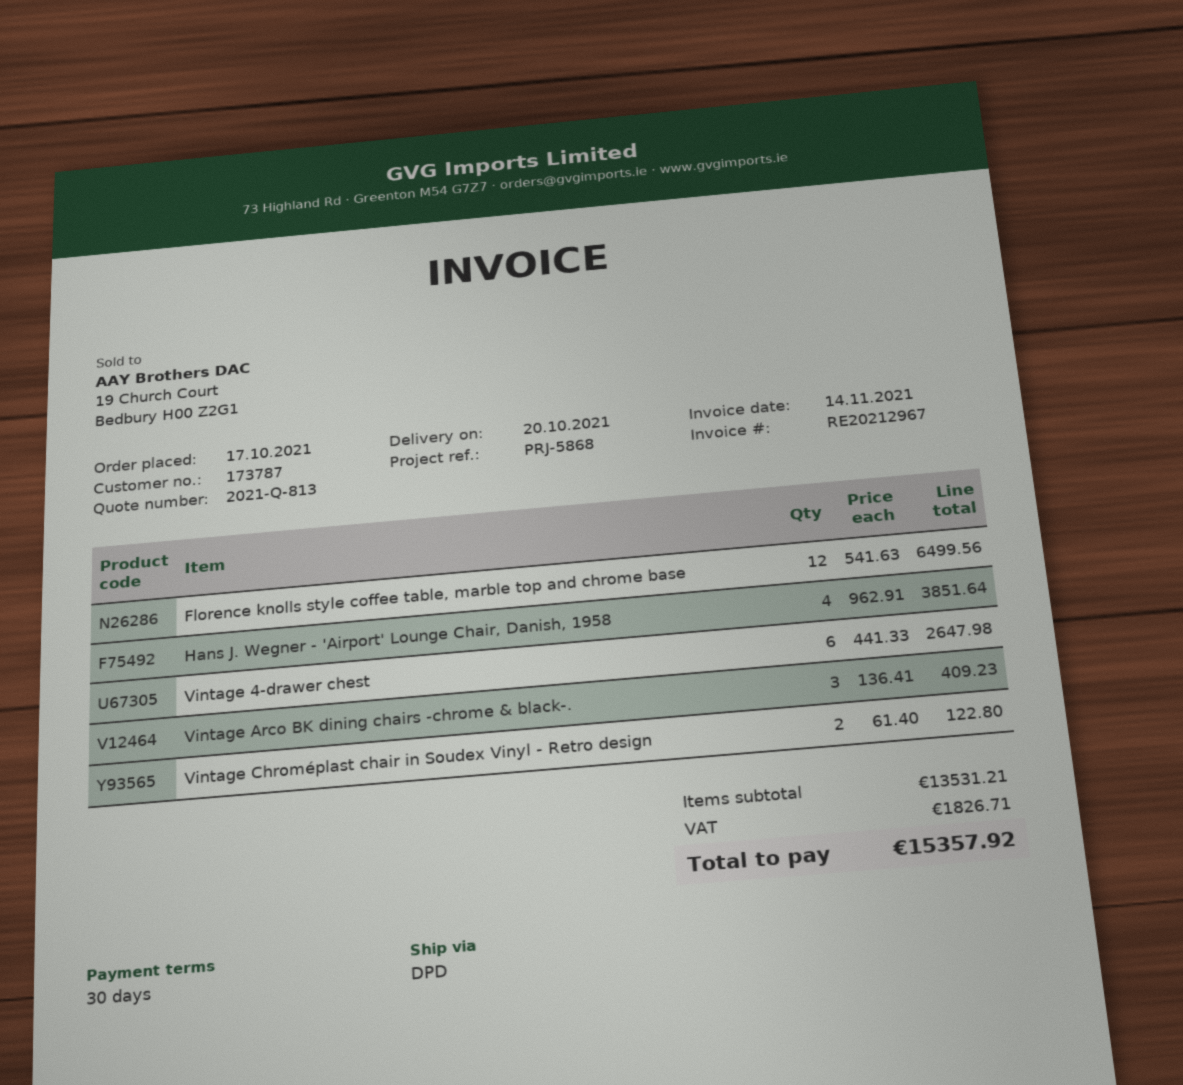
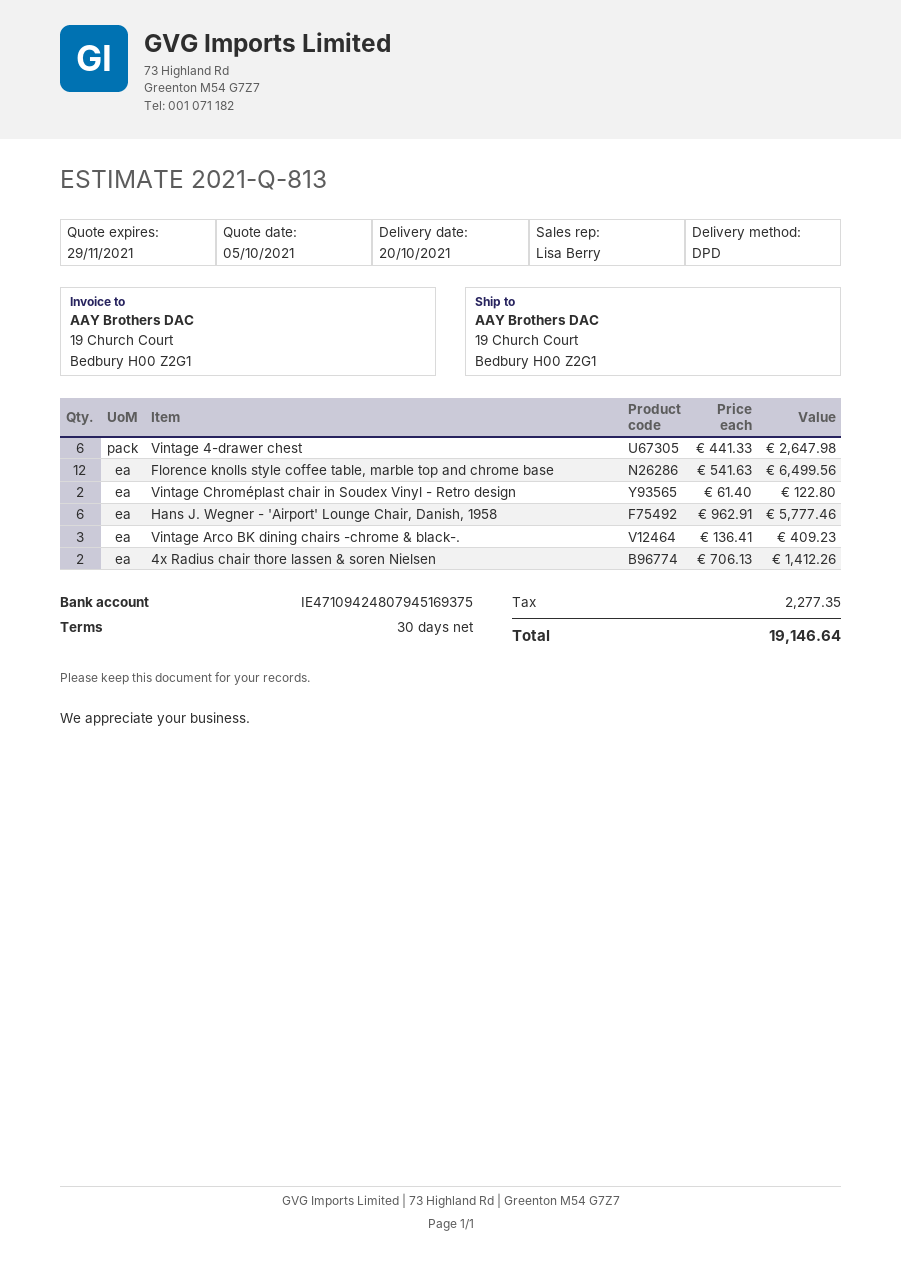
Hans J. Wegner - 'Airport' Lounge Chair, Danish, 1958: 4 x 962.91 = 3851.64 -> 6 x 962.91 = 5777.46
4x Radius chair thore lassen & soren Nielsen: none -> 2 x 706.13 = 1412.26
tax: 1826.71 -> 2277.35
total: 15357.92 -> 19146.64

